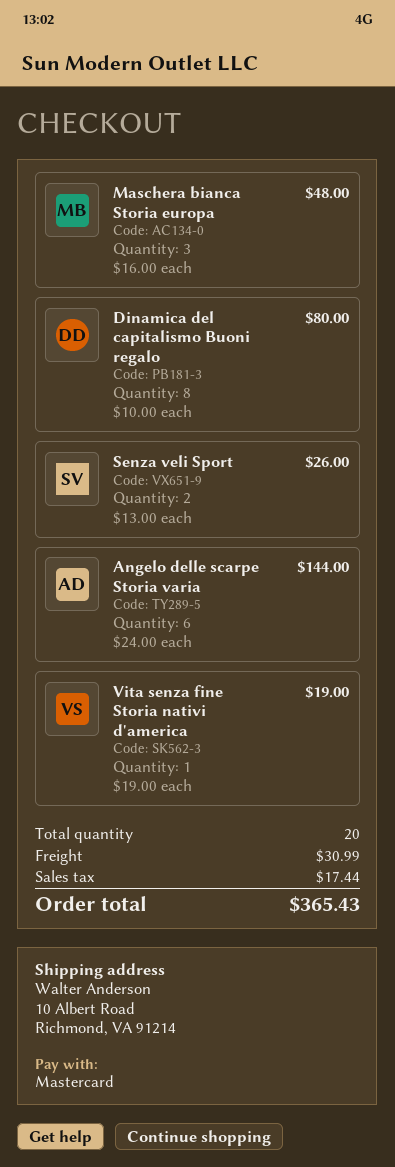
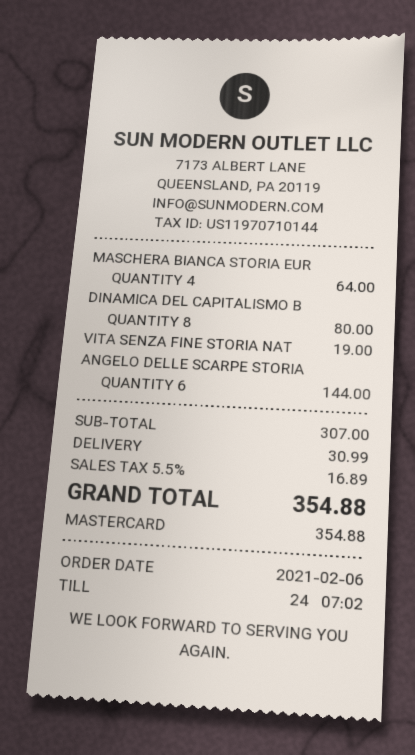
Maschera bianca Storia europa: 3 for 48.00 -> 4 for 64.00
Senza veli Sport: 2 for 26.00 -> none
tax: 17.44 -> 16.89
total: 365.43 -> 354.88

